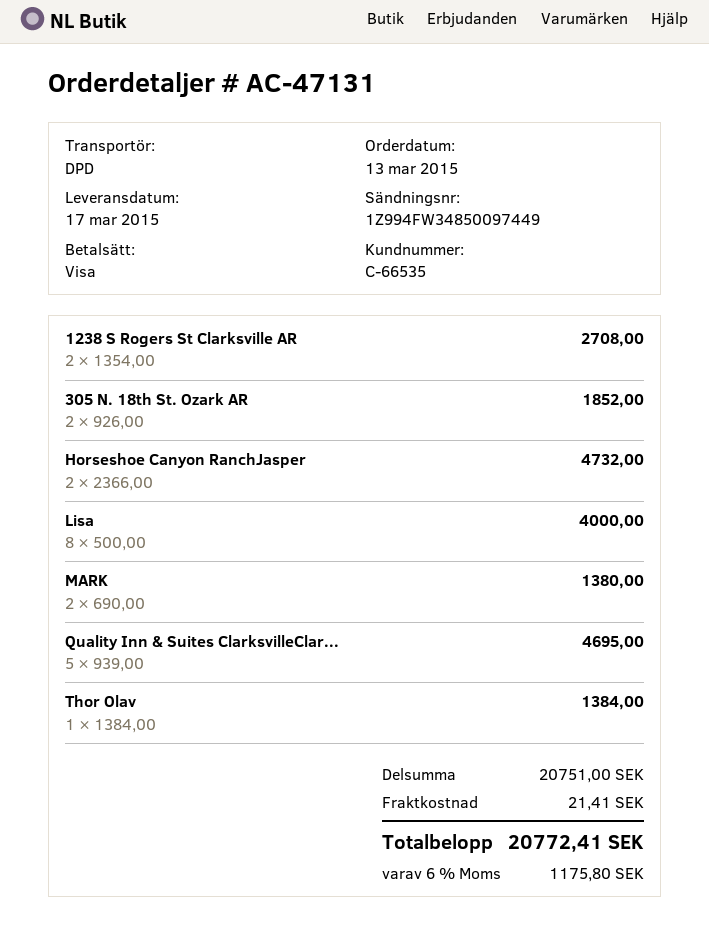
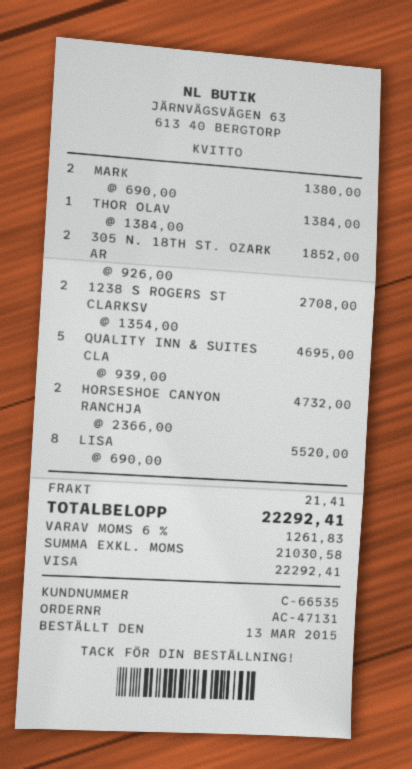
Lisa: 8 x 500.00 = 4000.00 -> 8 x 690.00 = 5520.00
tax: 6% = 1175.80 -> 6% = 1261.83
total: 20772.41 -> 22292.41

